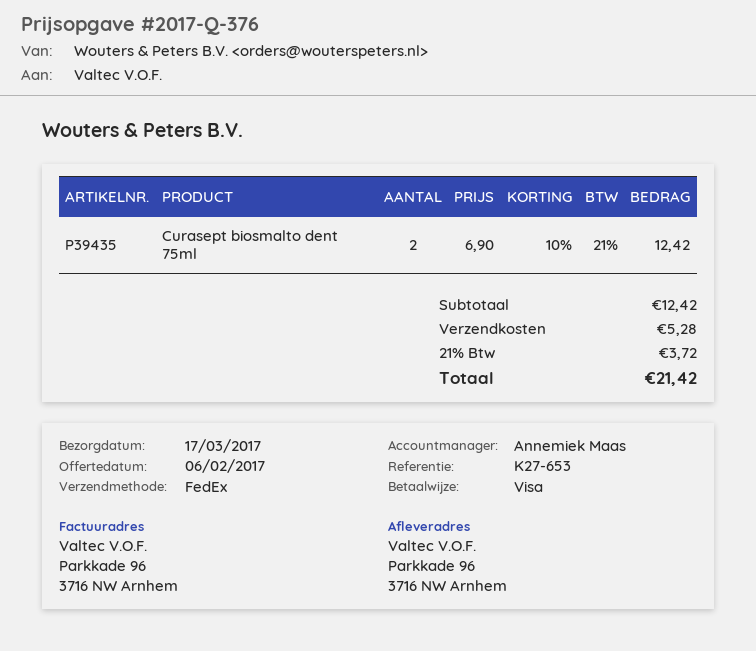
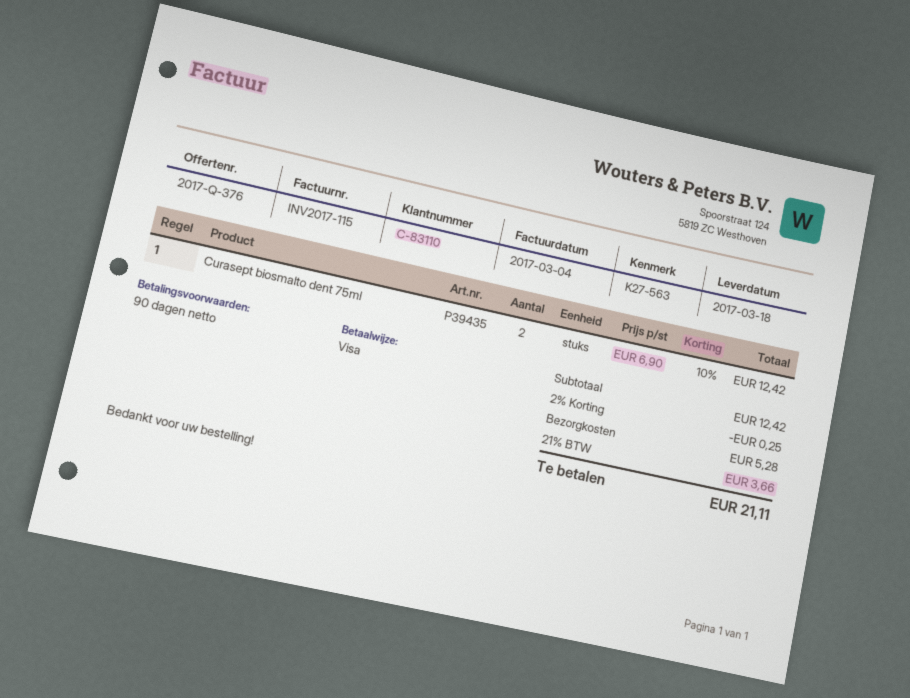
delivery date: 2017-03-17 -> 2017-03-18
reference: K27-653 -> K27-563
discount: none -> 2% = 0.25
tax: 21% = 3.72 -> 21% = 3.66
total: 21.42 -> 21.11

